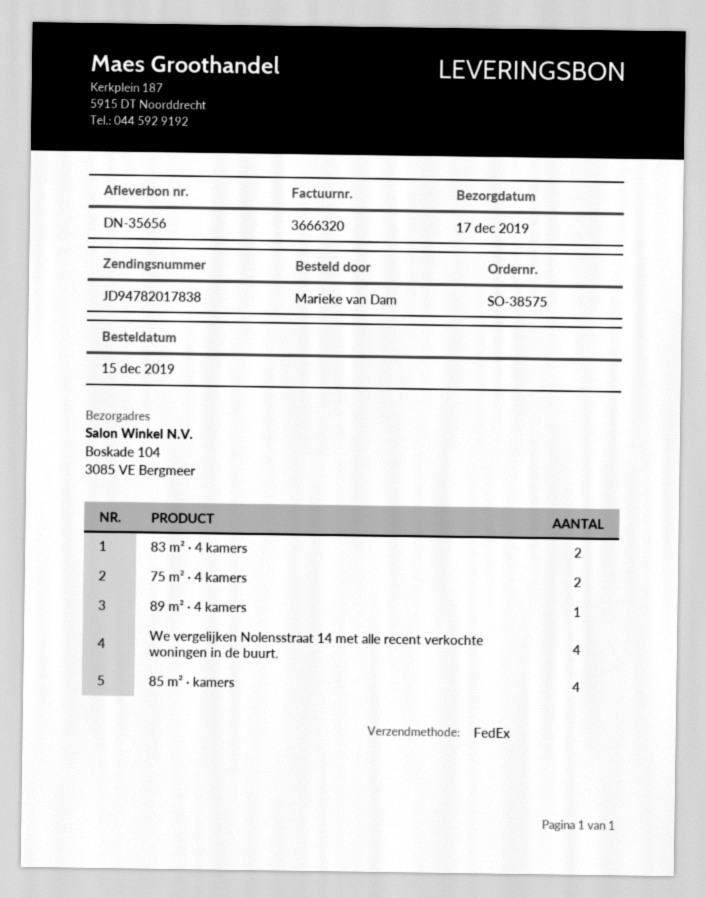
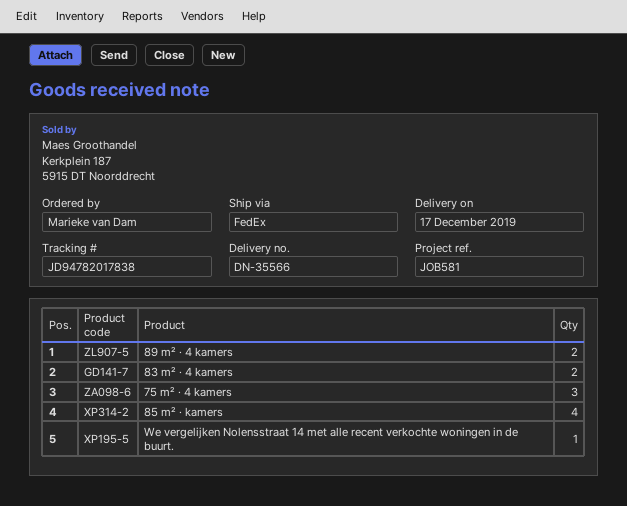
delivery note number: DN-35656 -> DN-35566
75 m² · 4 kamers: 2 -> 3
89 m² · 4 kamers: 1 -> 2
We vergelijken Nolensstraat 14 met alle recent verkochte woningen in de buurt.: 4 -> 1

